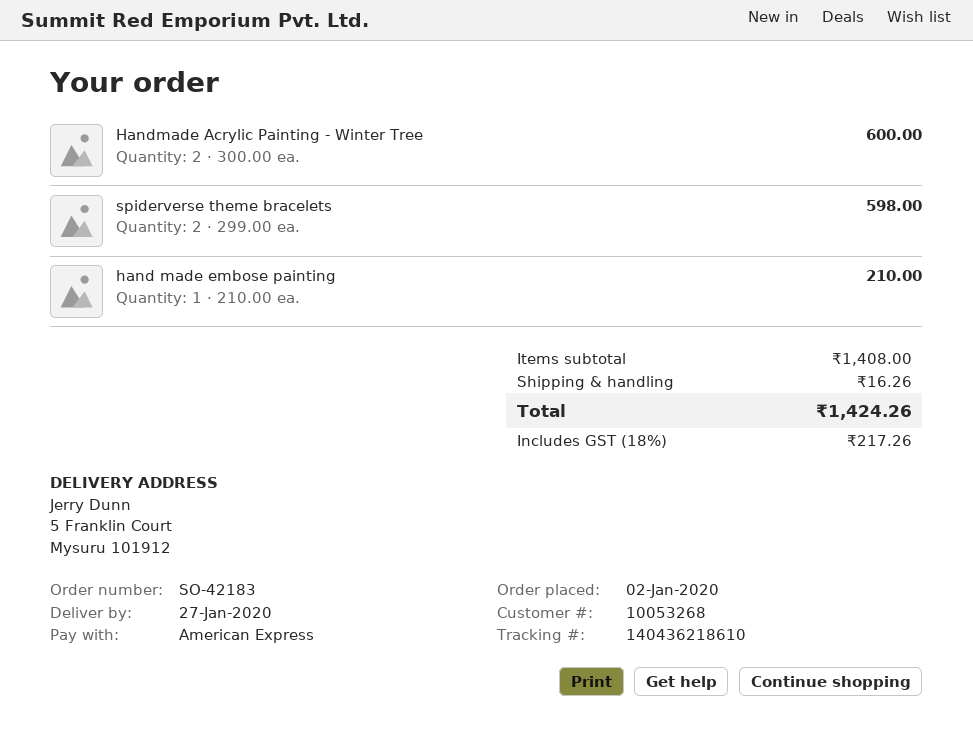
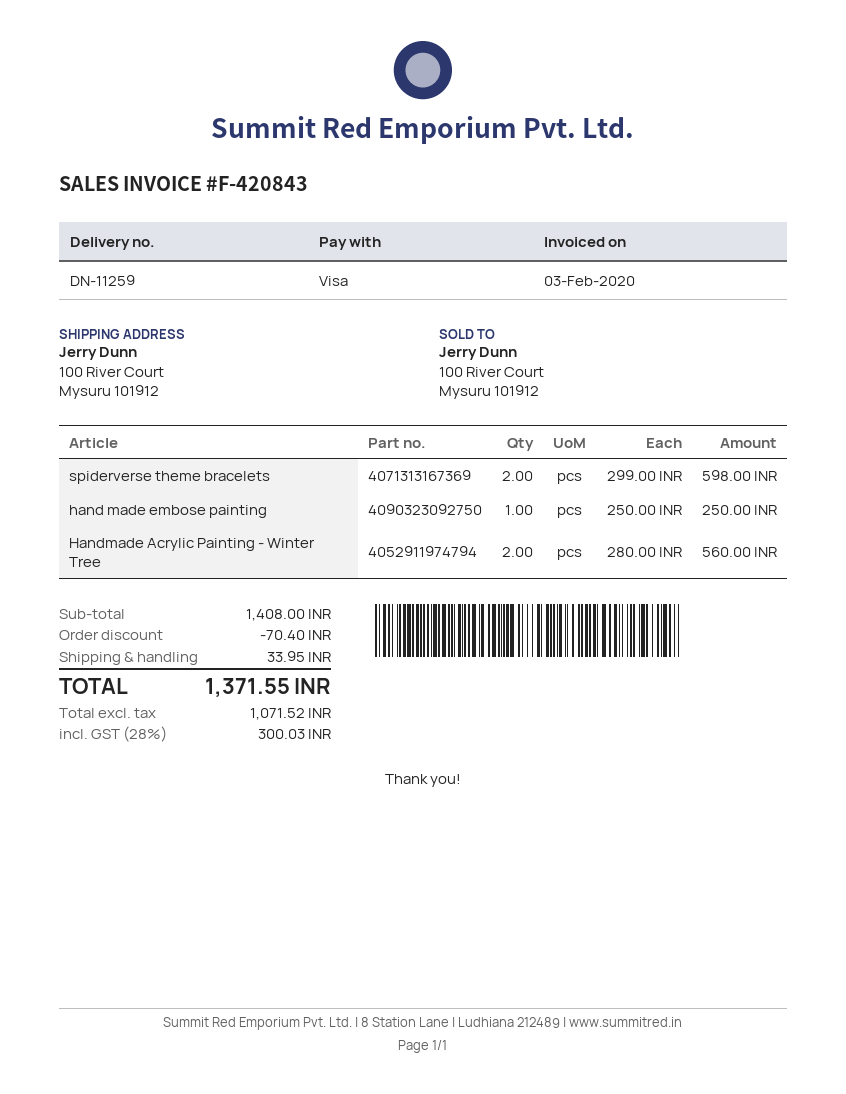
payment method: American Express -> Visa
ship to: 5 Franklin Court, Mysuru 101912 -> 100 River Court, Mysuru 101912
Handmade Acrylic Painting - Winter Tree: 2 x 300.00 = 600.00 -> 2 x 280.00 = 560.00
hand made embose painting: 1 x 210.00 = 210.00 -> 1 x 250.00 = 250.00
discount: none -> 70.40
shipping: 16.26 -> 33.95
tax: 18% = 217.26 -> 28% = 300.03
total: 1424.26 -> 1371.55

